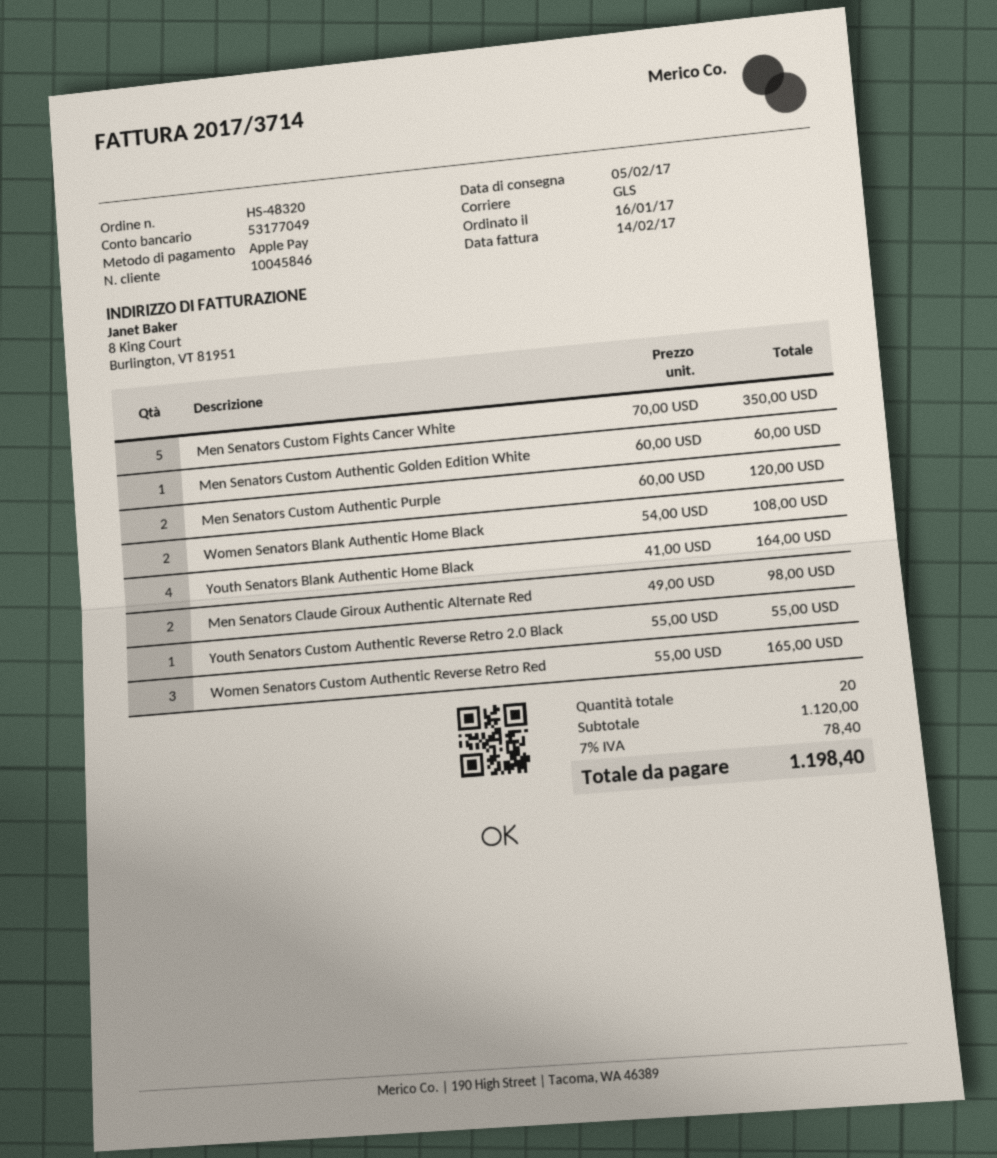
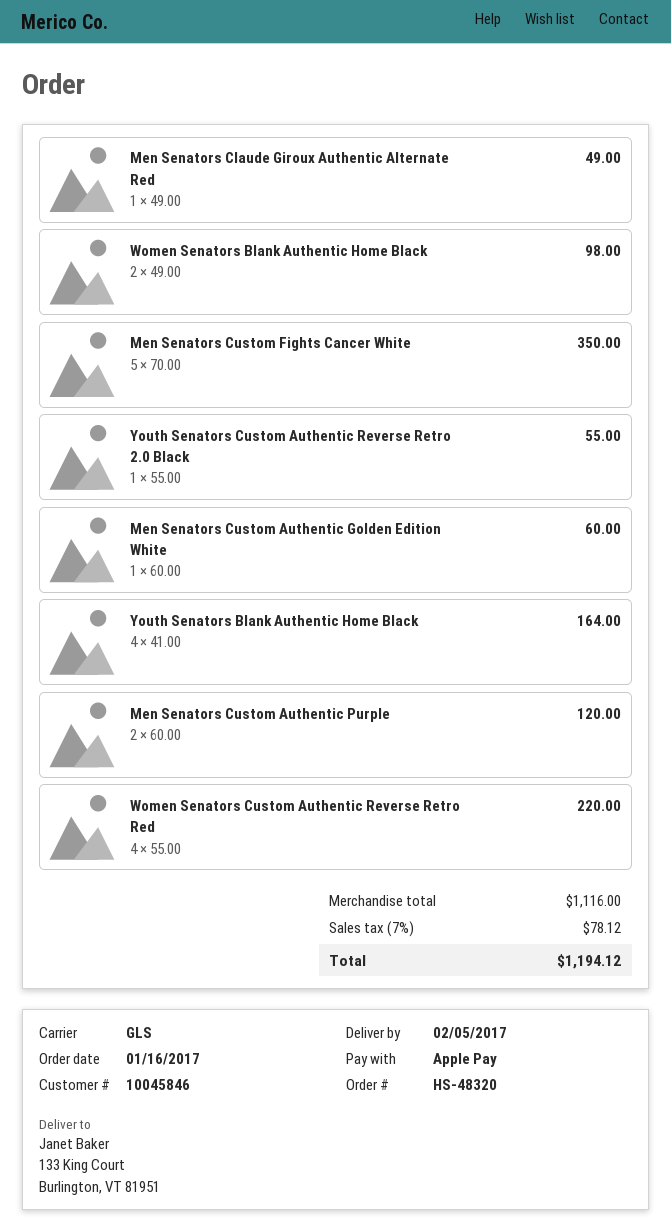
Women Senators Blank Authentic Home Black: 2 x 54.00 = 108.00 -> 2 x 49.00 = 98.00
Men Senators Claude Giroux Authentic Alternate Red: 2 x 49.00 = 98.00 -> 1 x 49.00 = 49.00
Women Senators Custom Authentic Reverse Retro Red: 3 x 55.00 = 165.00 -> 4 x 55.00 = 220.00
subtotal: 1120.00 -> 1116.00
tax: 7% = 78.40 -> 7% = 78.12
total: 1198.40 -> 1194.12

